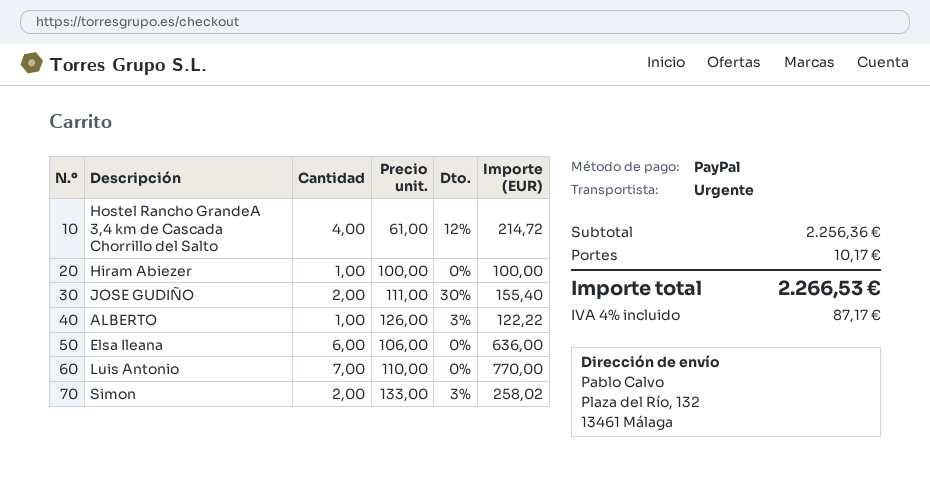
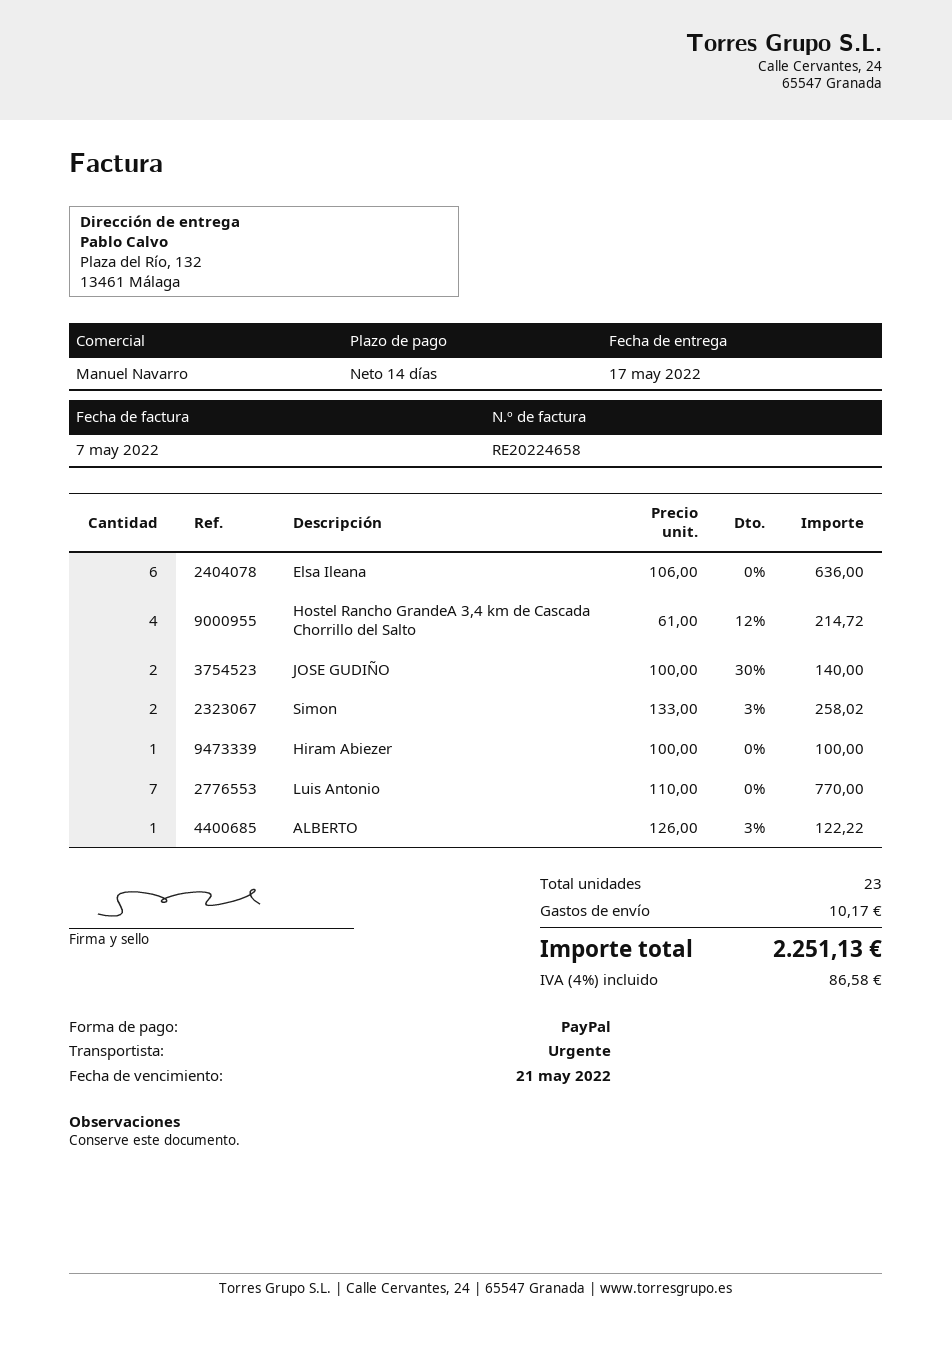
JOSE GUDIÑO: 2 x 111.00 - 30% = 155.40 -> 2 x 100.00 - 30% = 140.00
tax: 4% = 87.17 -> 4% = 86.58
total: 2266.53 -> 2251.13

